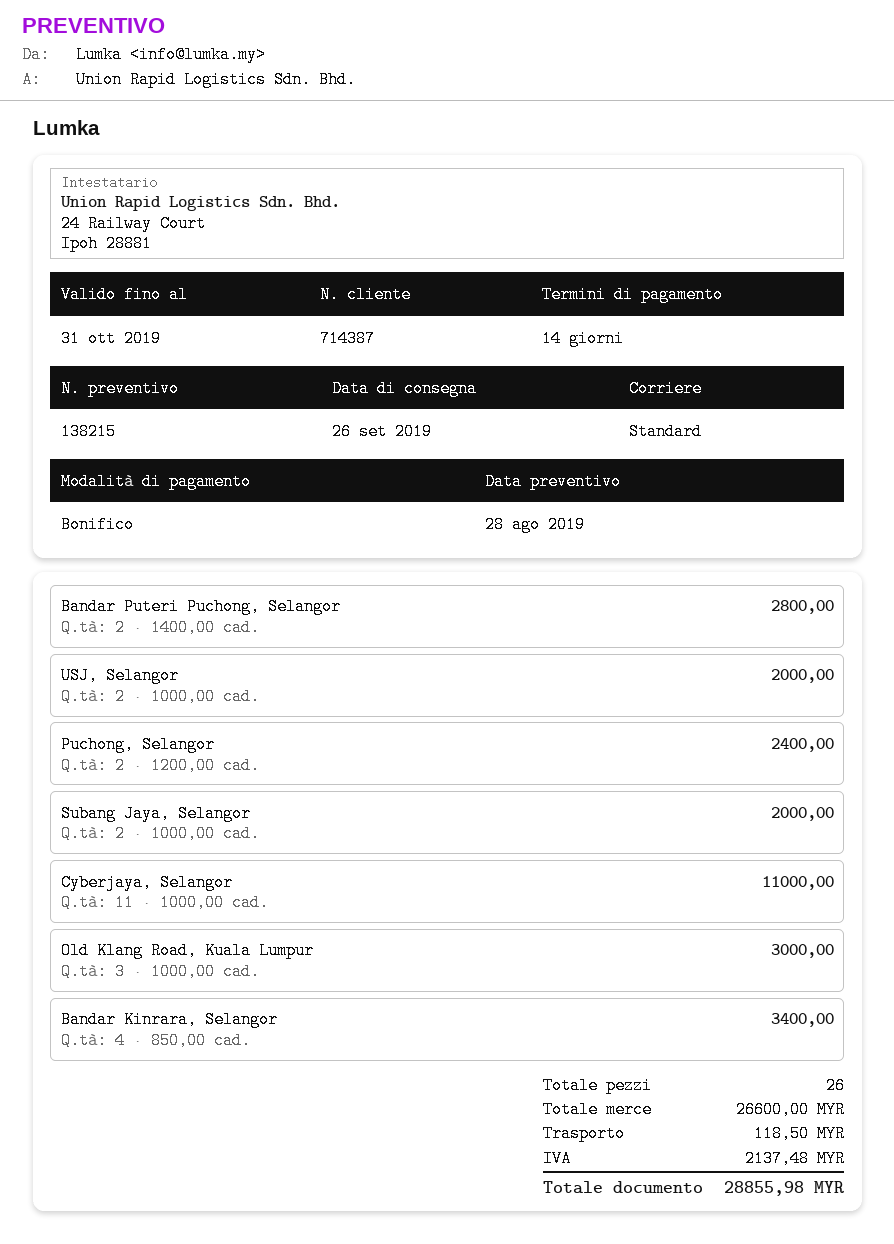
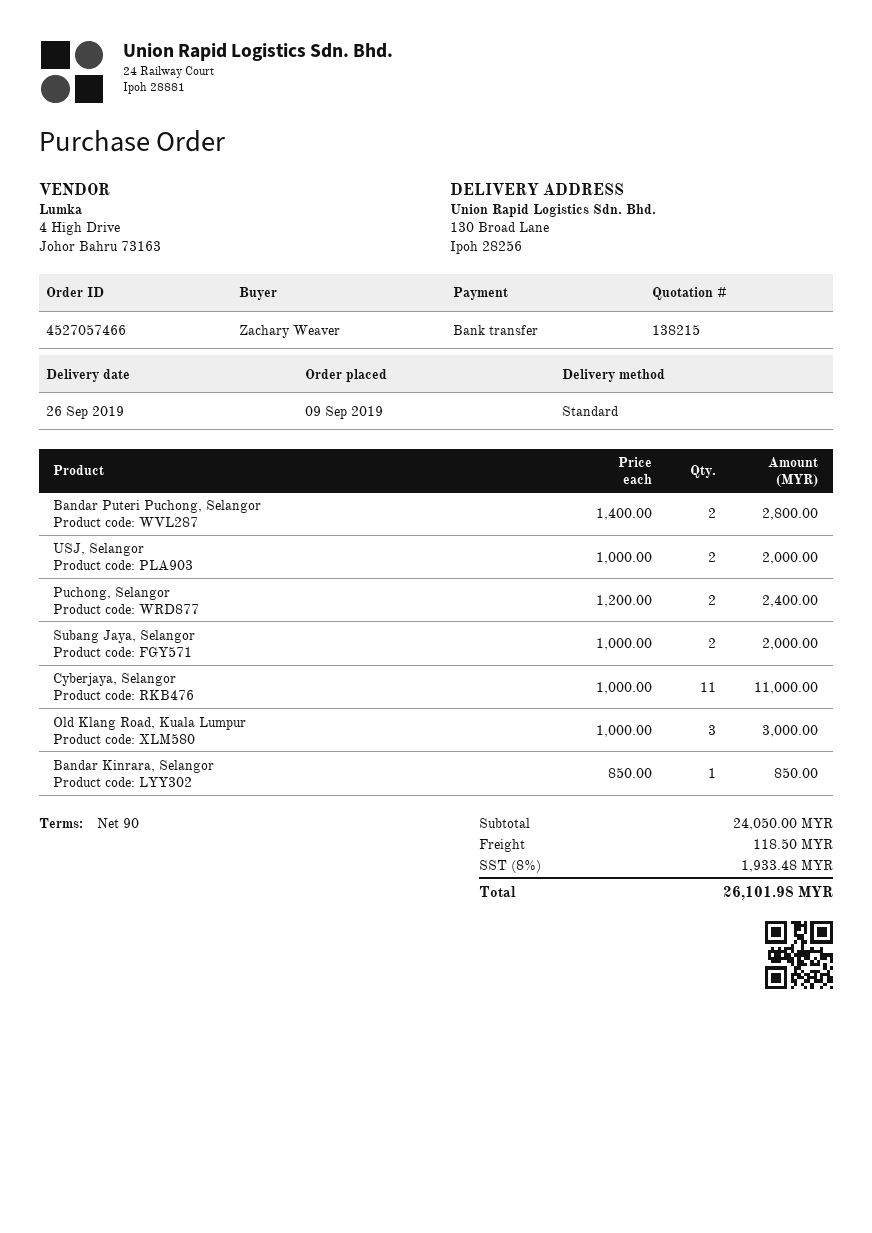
payment terms: 14 days -> 90 days
Bandar Kinrara, Selangor: 4 x 850.00 = 3400.00 -> 1 x 850.00 = 850.00
subtotal: 26600.00 -> 24050.00
tax: 2137.48 -> 1933.48
total: 28855.98 -> 26101.98

